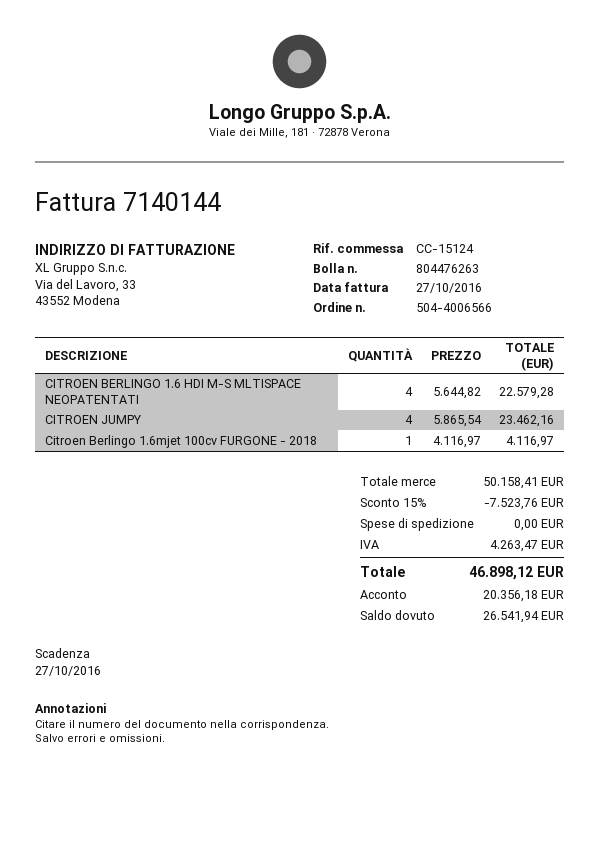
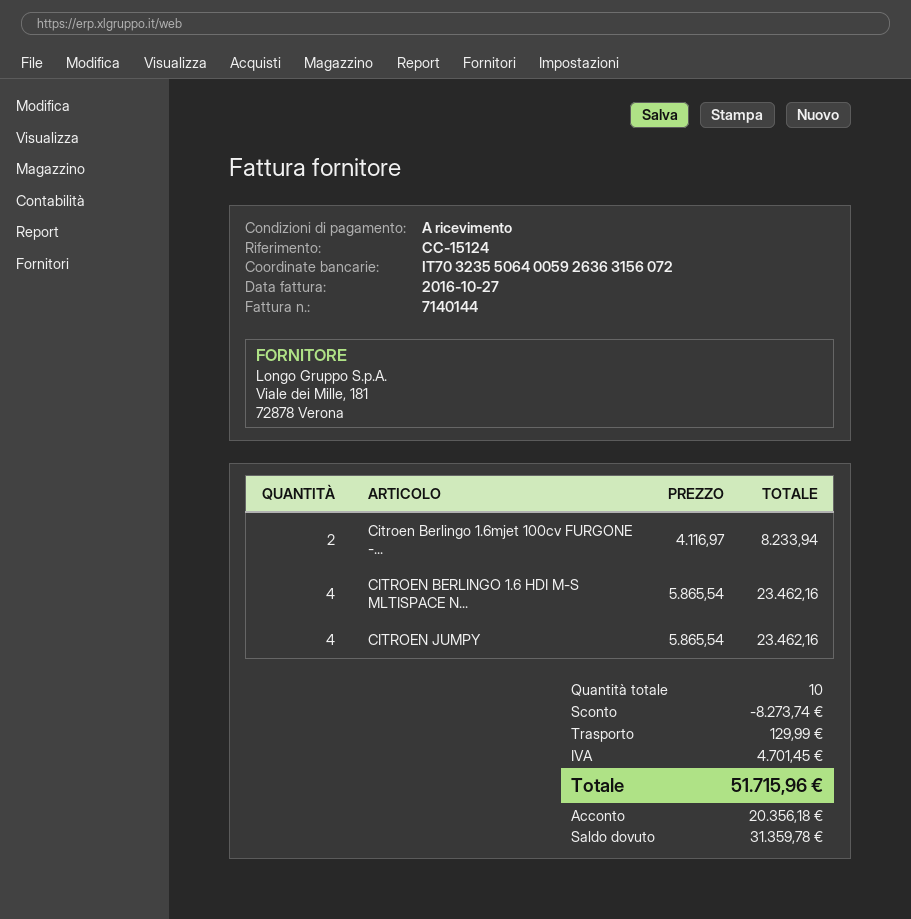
CITROEN BERLINGO 1.6 HDI M-S MLTISPACE NEOPATENTATI: 4 x 5644.82 = 22579.28 -> 4 x 5865.54 = 23462.16
Citroen Berlingo 1.6mjet 100cv FURGONE - 2018: 1 x 4116.97 = 4116.97 -> 2 x 4116.97 = 8233.94
discount: 7523.76 -> 8273.74
shipping: 0.00 -> 129.99
tax: 4263.47 -> 4701.45
total: 46898.12 -> 51715.96
balance: 26541.94 -> 31359.78

